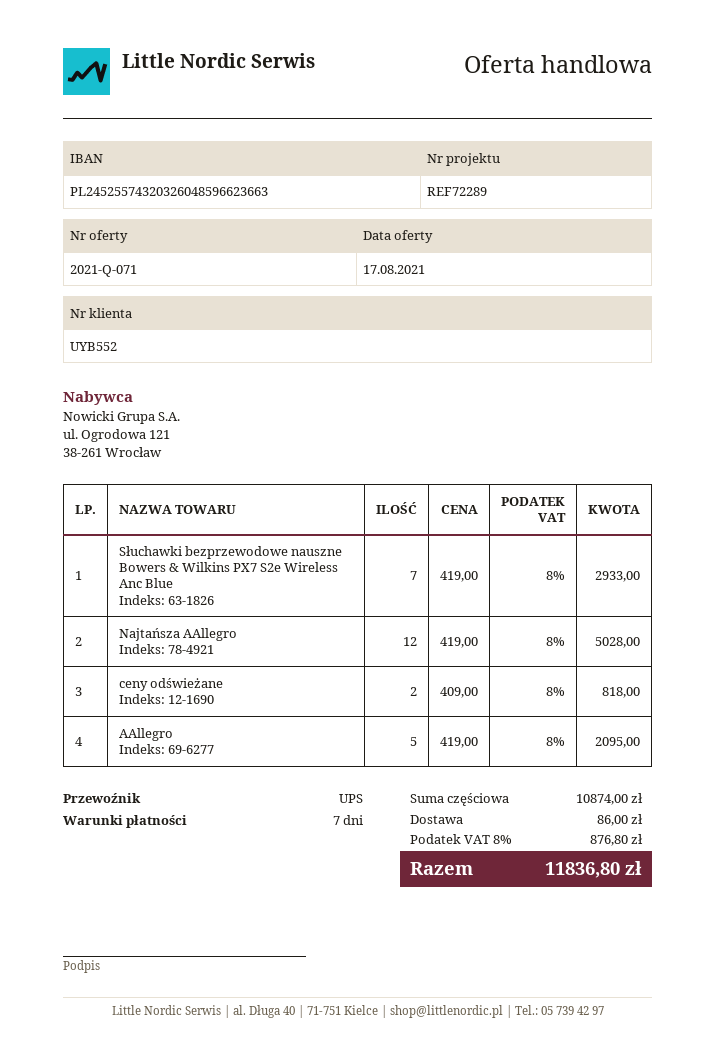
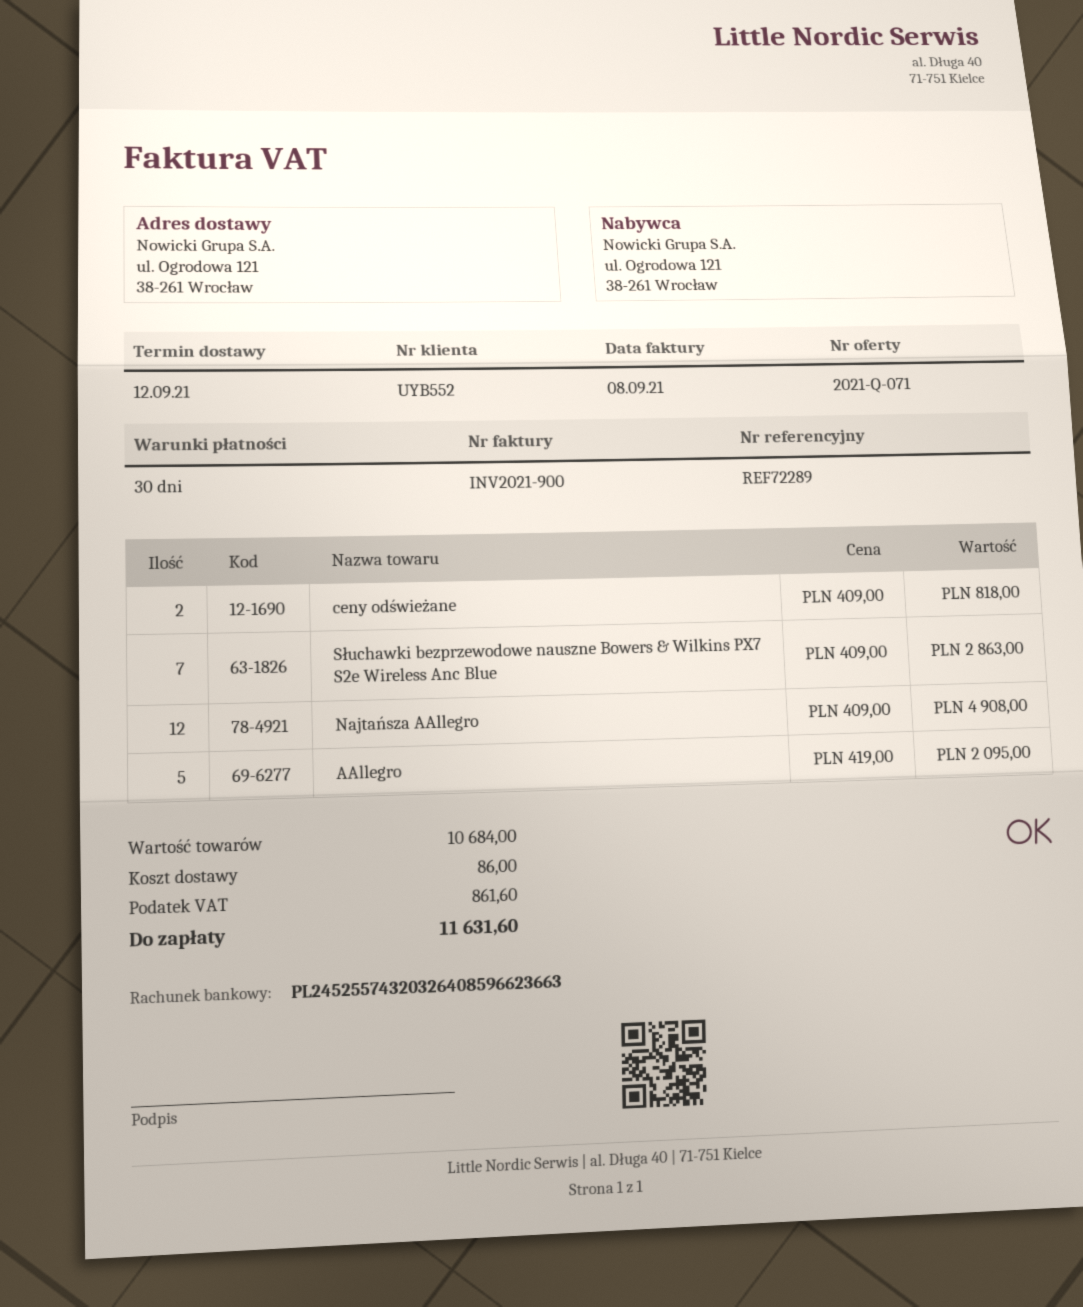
payment terms: 7 days -> 30 days
bank account: PL24525574320326048596623663 -> PL24525574320326408596623663
Słuchawki bezprzewodowe nauszne Bowers & Wilkins PX7 S2e Wireless Anc Blue: 7 x 419.00 = 2933.00 -> 7 x 409.00 = 2863.00
Najtańsza AAllegro: 12 x 419.00 = 5028.00 -> 12 x 409.00 = 4908.00
subtotal: 10874.00 -> 10684.00
tax: 876.80 -> 861.60
total: 11836.80 -> 11631.60

